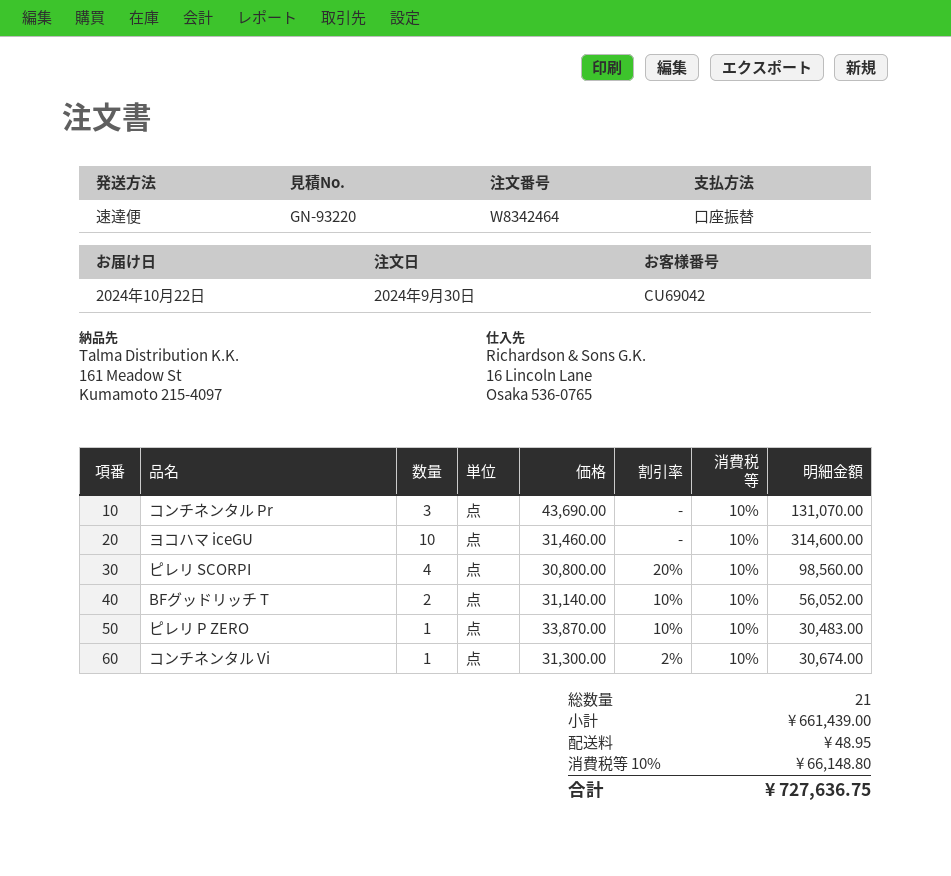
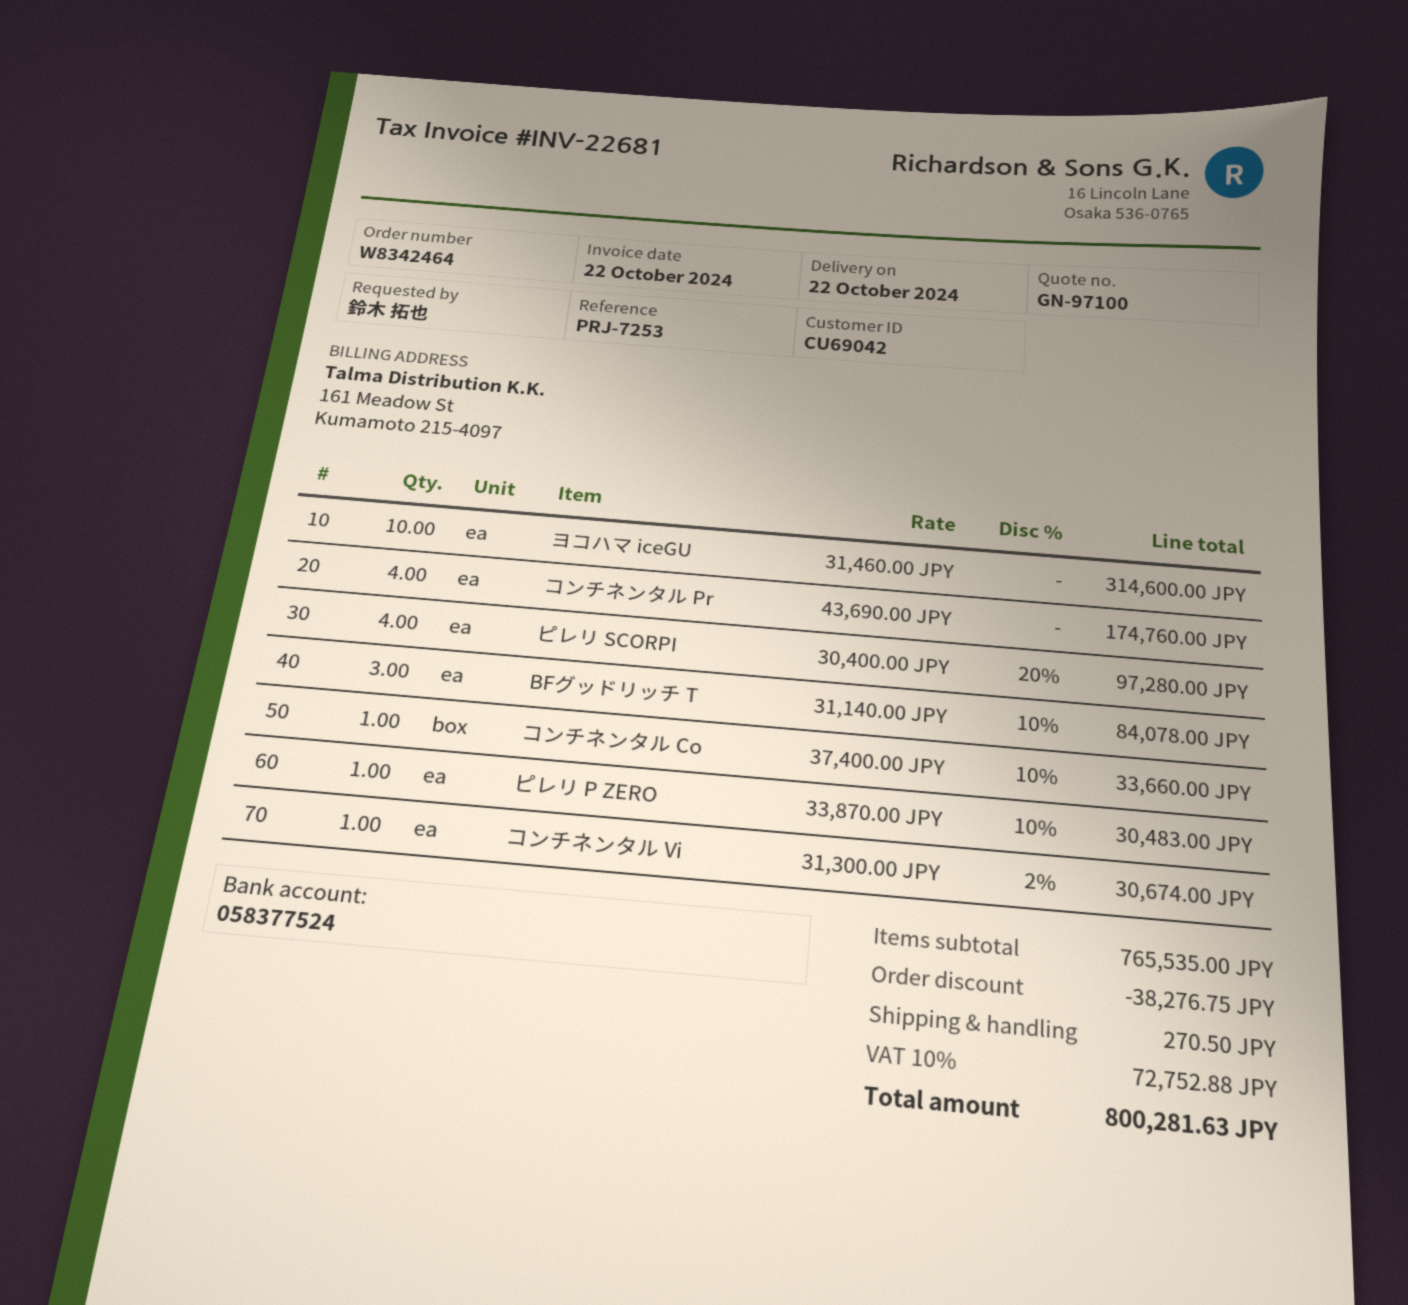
quote number: GN-93220 -> GN-97100
コンチネンタル Pr: 3 x 43690.00 = 131070.00 -> 4 x 43690.00 = 174760.00
ピレリ SCORPI: 4 x 30800.00 - 20% = 98560.00 -> 4 x 30400.00 - 20% = 97280.00
BFグッドリッチ T: 2 x 31140.00 - 10% = 56052.00 -> 3 x 31140.00 - 10% = 84078.00
コンチネンタル Co: none -> 1 x 37400.00 - 10% = 33660.00
subtotal: 661439.00 -> 765535.00
discount: none -> 38276.75
shipping: 48.95 -> 270.50
tax: 10% = 66148.80 -> 10% = 72752.88
total: 727636.75 -> 800281.63

